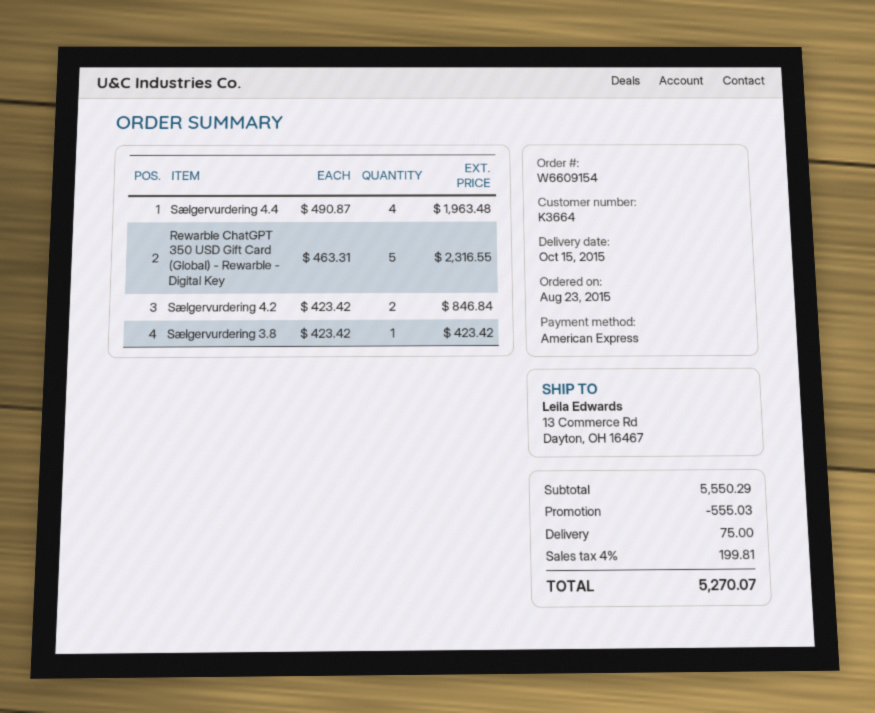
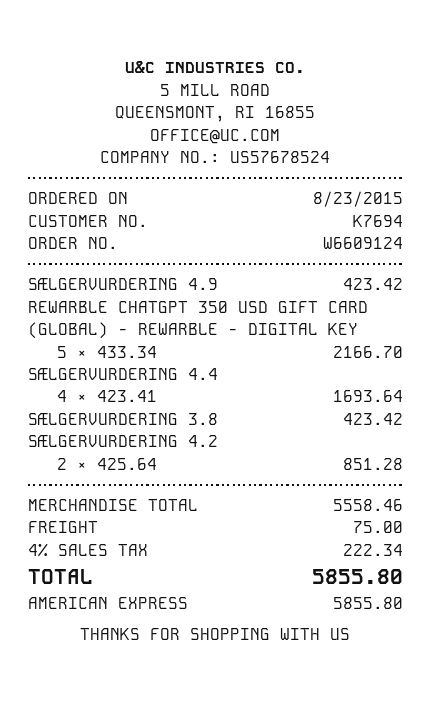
order number: W6609154 -> W6609124
customer number: K3664 -> K7694
Sælgervurdering 4.4: 4 x 490.87 = 1963.48 -> 4 x 423.41 = 1693.64
Rewarble ChatGPT 350 USD Gift Card (Global) - Rewarble - Digital Key: 5 x 463.31 = 2316.55 -> 5 x 433.34 = 2166.70
Sælgervurdering 4.2: 2 x 423.42 = 846.84 -> 2 x 425.64 = 851.28
SÆLGERVURDERING 4.9: none -> 1 x 423.42 = 423.42
subtotal: 5550.29 -> 5558.46
discount: 555.03 -> none
tax: 4% = 199.81 -> 4% = 222.34
total: 5270.07 -> 5855.80

